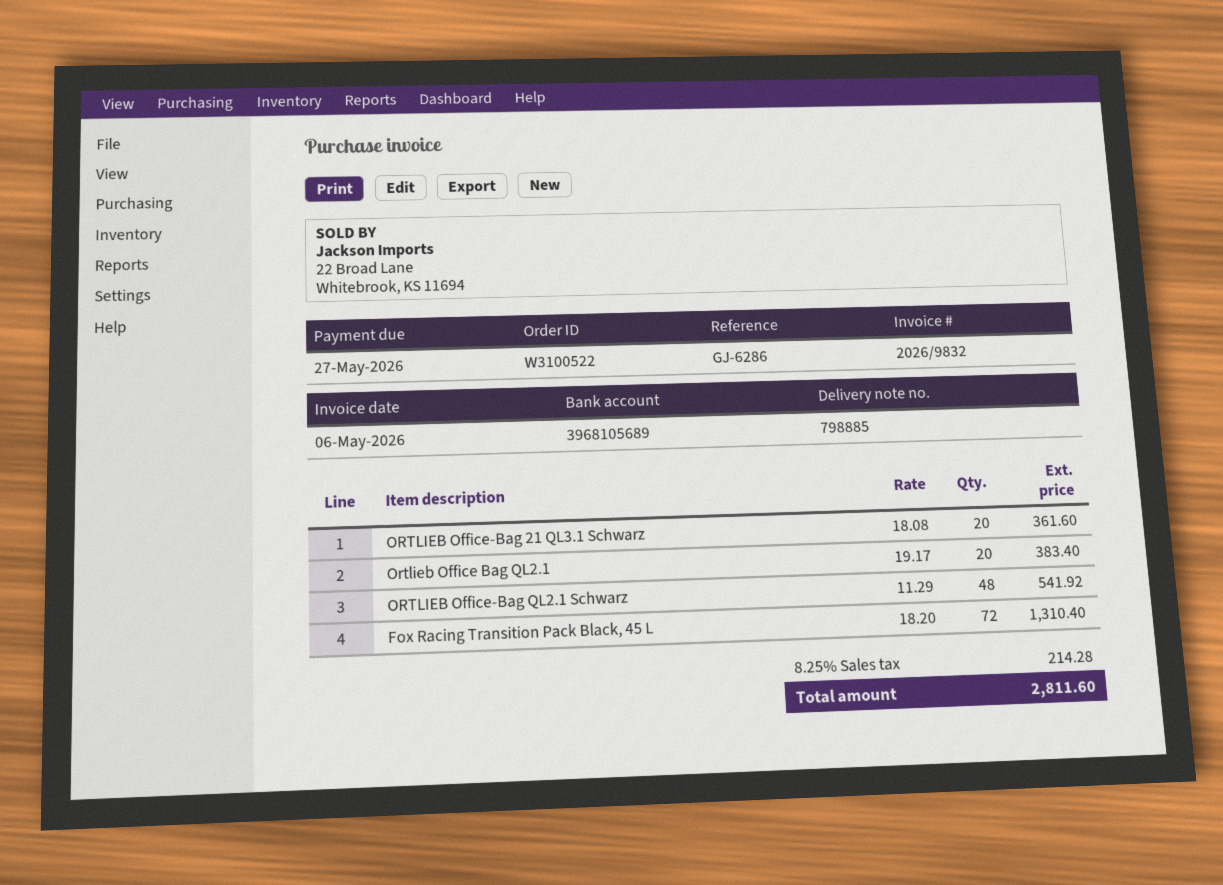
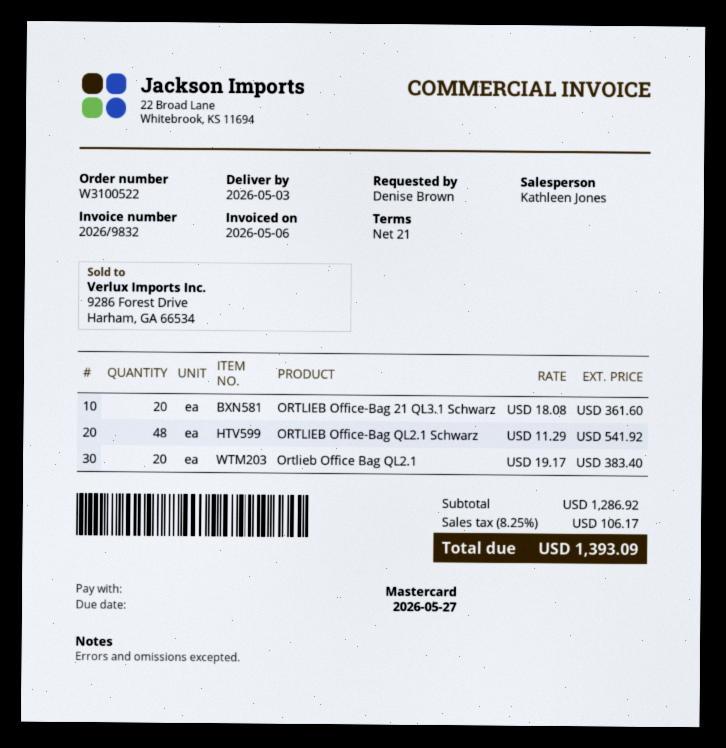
Fox Racing Transition Pack Black, 45 L: 72 x 18.20 = 1310.40 -> none
tax: 8.25% = 214.28 -> 8.25% = 106.17
total: 2811.60 -> 1393.09

